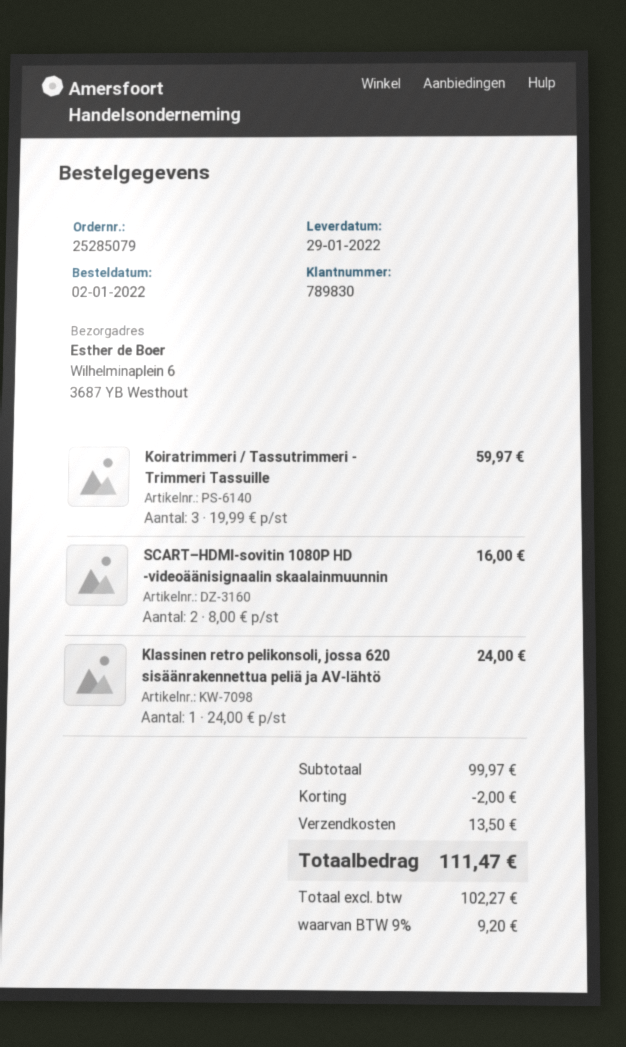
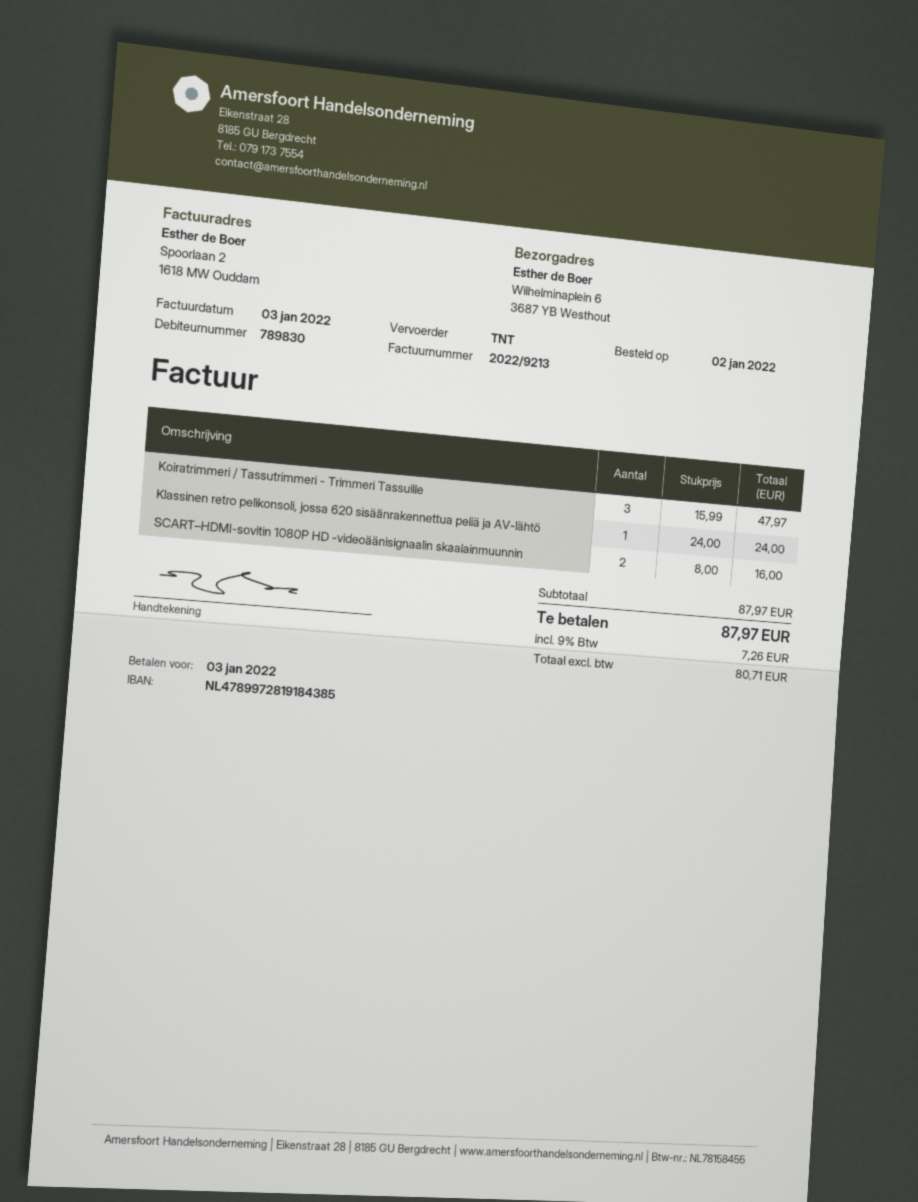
Koiratrimmeri / Tassutrimmeri - Trimmeri Tassuille: 3 x 19.99 = 59.97 -> 3 x 15.99 = 47.97
subtotal: 99.97 -> 87.97
discount: 2.00 -> none
shipping: 13.50 -> none
net: 102.27 -> 80.71
tax: 9% = 9.20 -> 9% = 7.26
total: 111.47 -> 87.97

